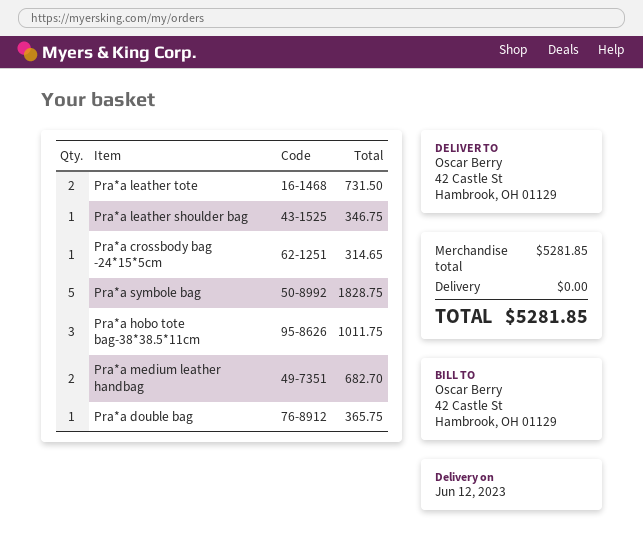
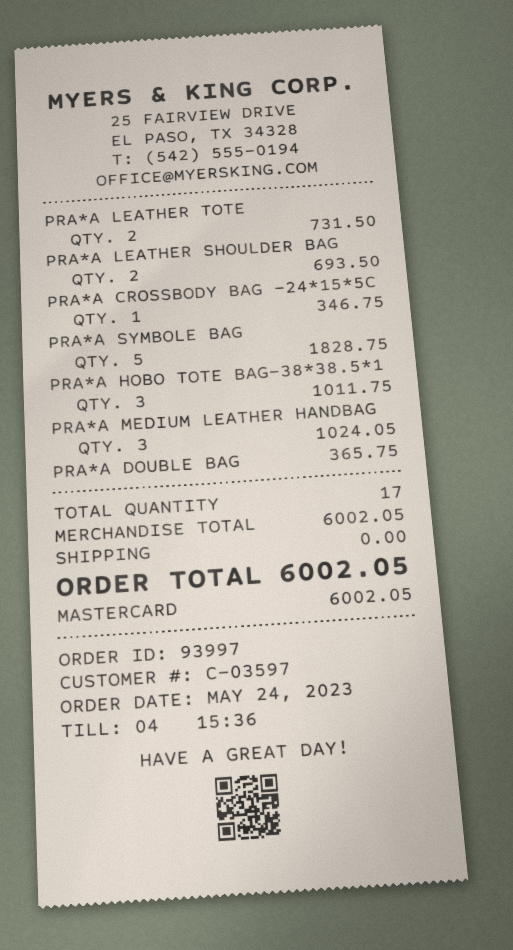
Pra*a leather shoulder bag: 1 for 346.75 -> 2 for 693.50
Pra*a crossbody bag -24*15*5cm: 1 for 314.65 -> 1 for 346.75
Pra*a medium leather handbag: 2 for 682.70 -> 3 for 1024.05
subtotal: 5281.85 -> 6002.05
total: 5281.85 -> 6002.05

